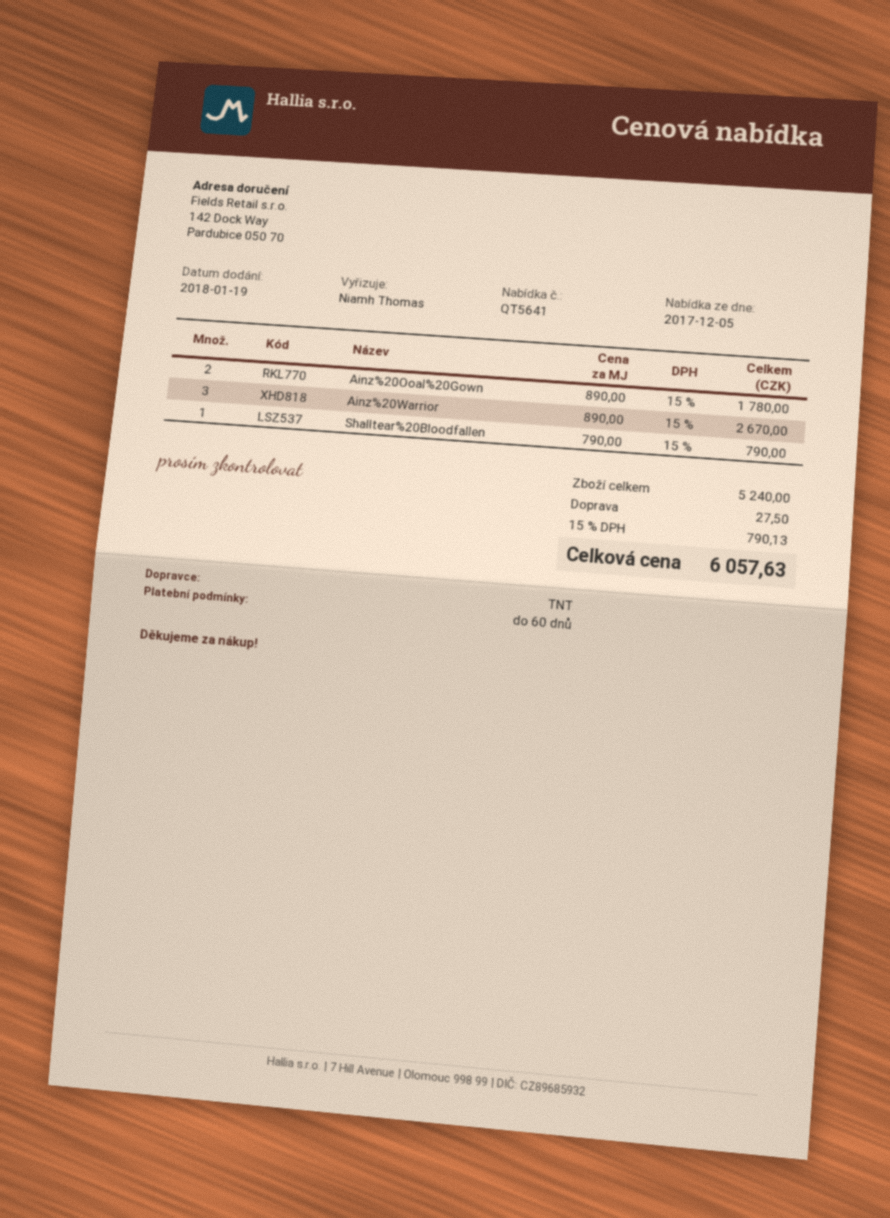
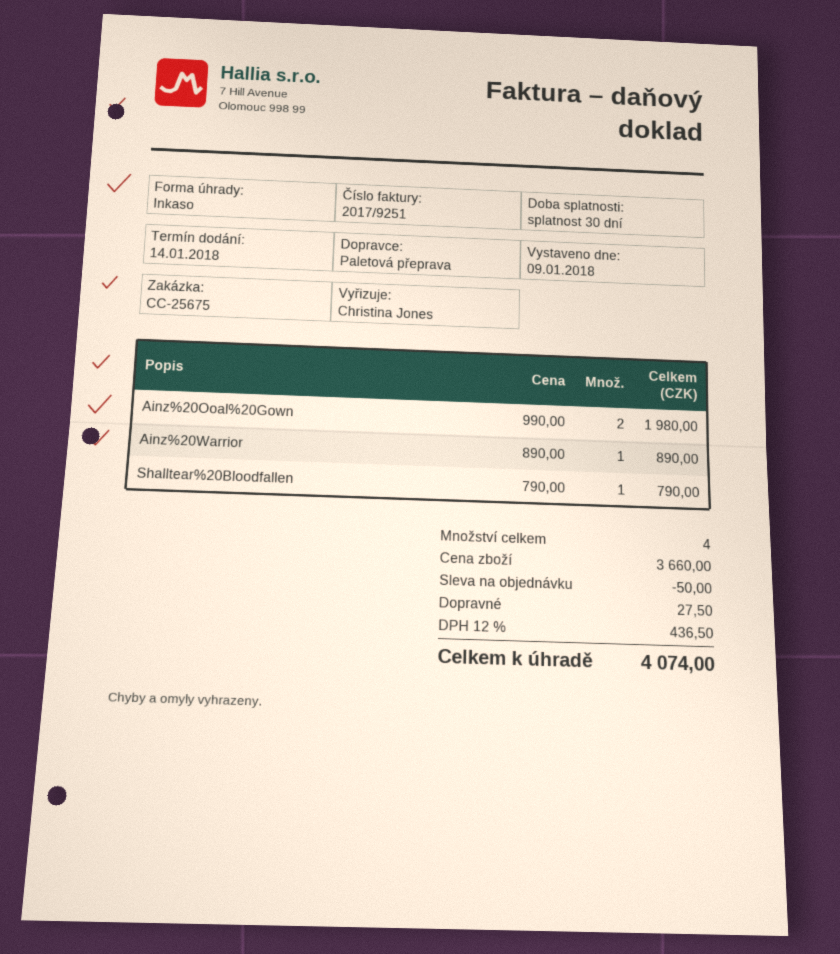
delivery date: 2018-01-19 -> 2018-01-14
payment terms: 60 days -> 30 days
sales rep: Niamh Thomas -> Christina Jones
shipping method: TNT -> pallet freight
Ainz%20Ooal%20Gown: 2 x 890.00 = 1780.00 -> 2 x 990.00 = 1980.00
Ainz%20Warrior: 3 x 890.00 = 2670.00 -> 1 x 890.00 = 890.00
subtotal: 5240.00 -> 3660.00
discount: none -> 50.00
tax: 15% = 790.13 -> 12% = 436.50
total: 6057.63 -> 4074.00

